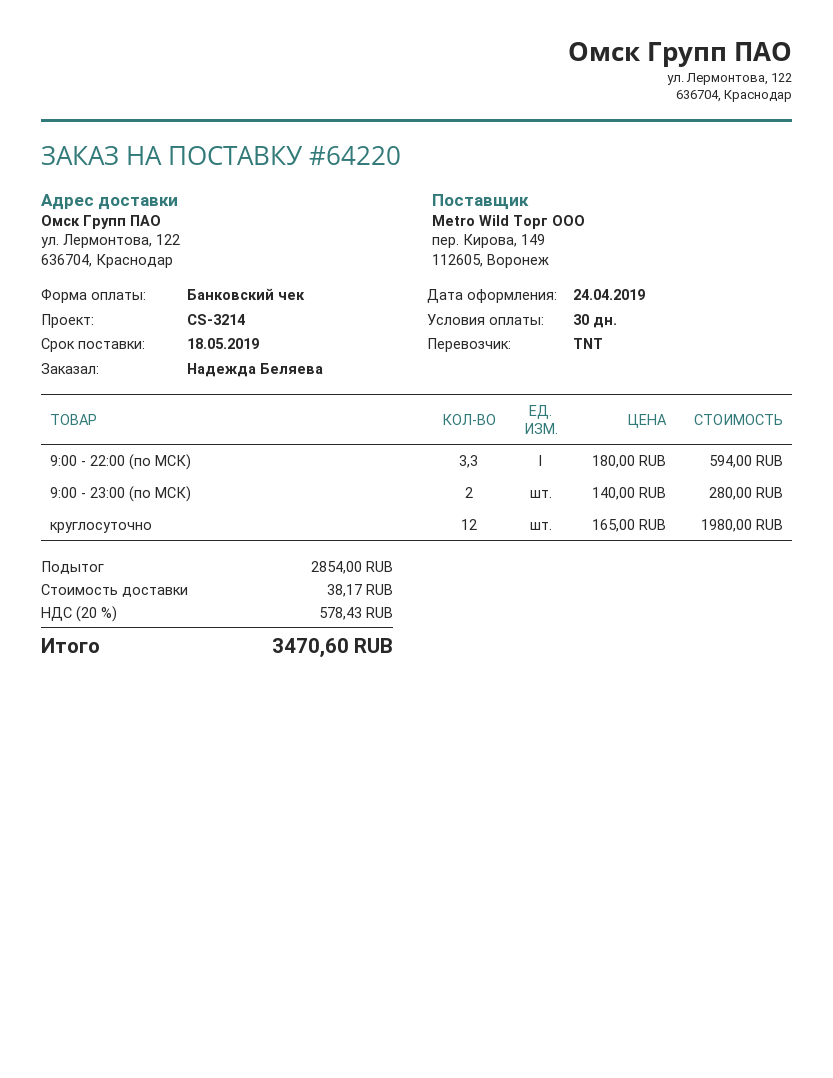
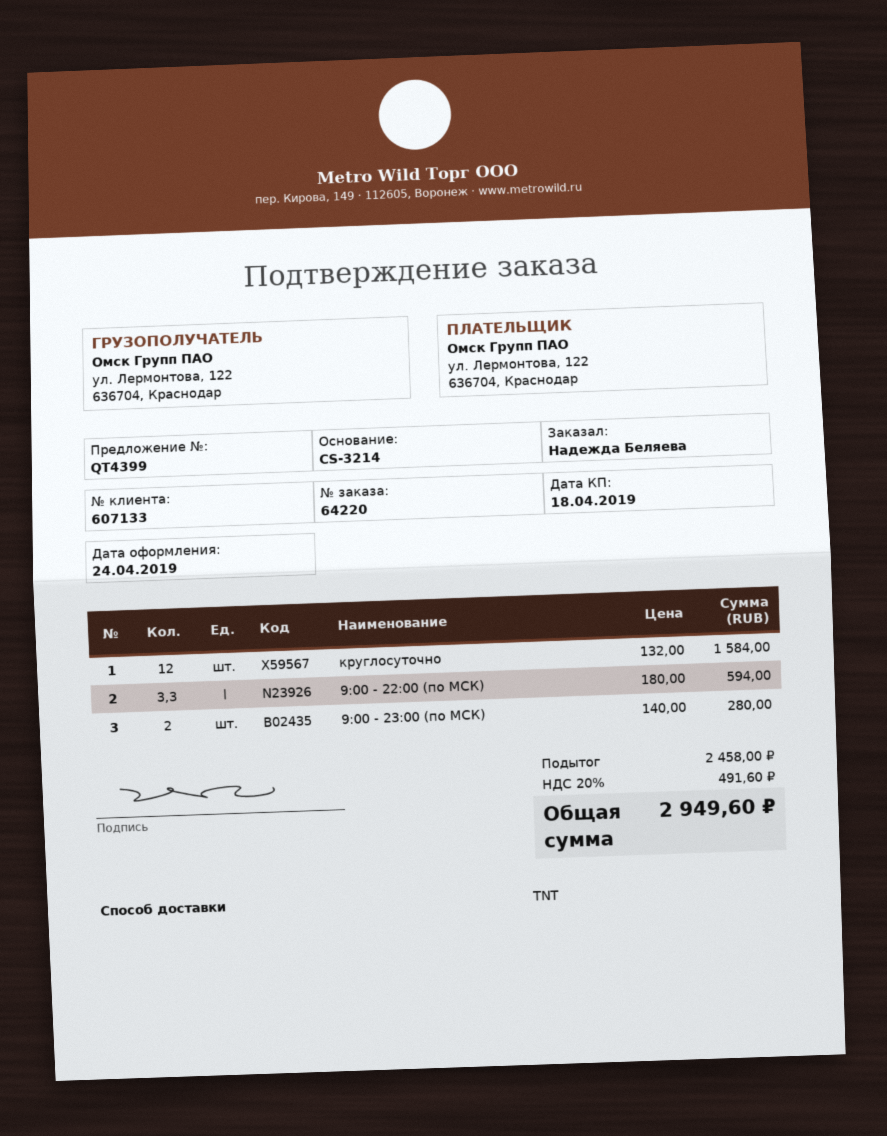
круглосуточно: 12 x 165.00 = 1980.00 -> 12 x 132.00 = 1584.00
subtotal: 2854.00 -> 2458.00
shipping: 38.17 -> none
tax: 20% = 578.43 -> 20% = 491.60
total: 3470.60 -> 2949.60

